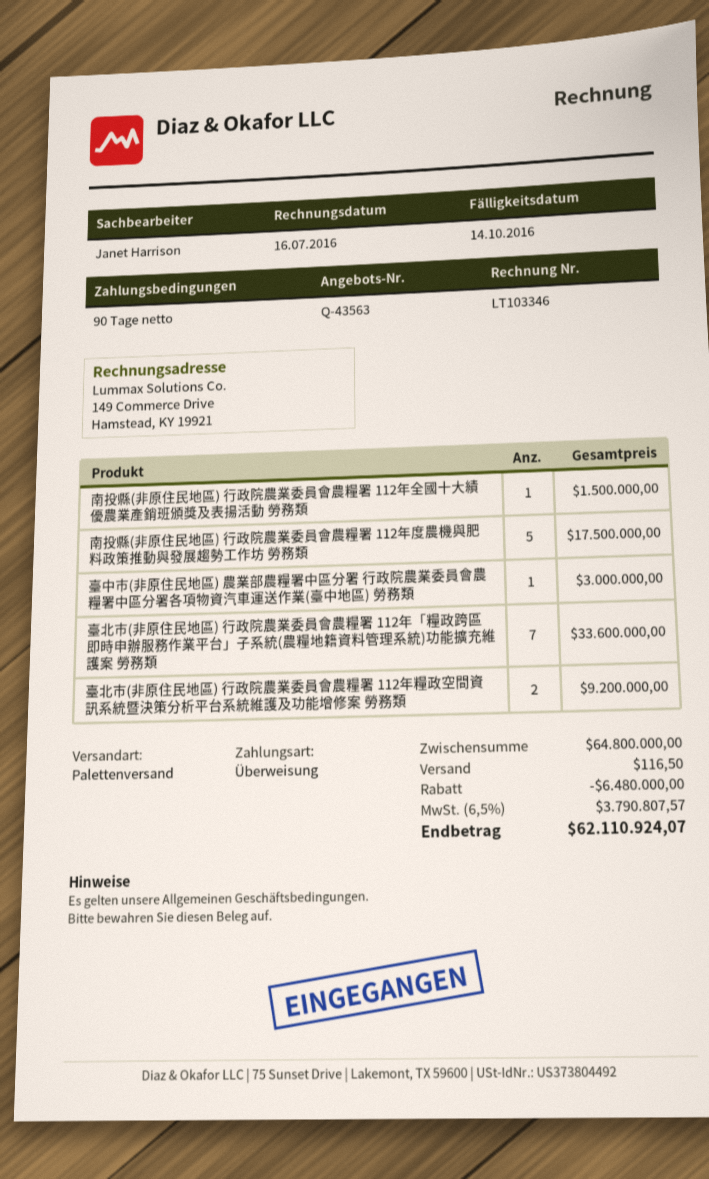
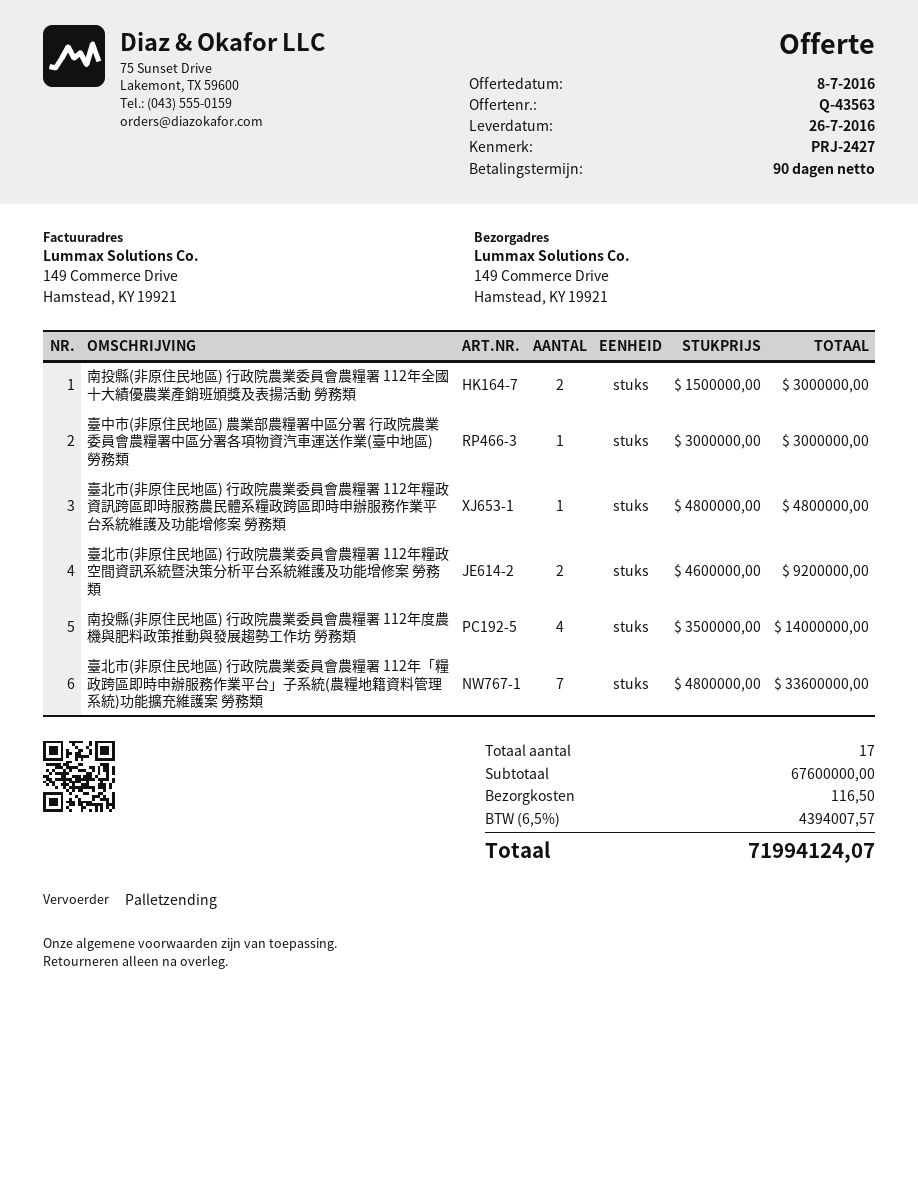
南投縣(非原住民地區) 行政院農業委員會農糧署 112年全國十大績優農業產銷班頒獎及表揚活動 勞務類: 1 for 1500000.00 -> 2 for 3000000.00
南投縣(非原住民地區) 行政院農業委員會農糧署 112年度農機與肥料政策推動與發展趨勢工作坊 勞務類: 5 for 17500000.00 -> 4 for 14000000.00
臺北市(非原住民地區) 行政院農業委員會農糧署 112年糧政資訊跨區即時服務農民體系糧政跨區即時申辦服務作業平台系統維護及功能增修案 勞務類: none -> 1 for 4800000.00
subtotal: 64800000.00 -> 67600000.00
discount: 6480000.00 -> none
tax: 6.5% = 3790807.57 -> 6.5% = 4394007.57
total: 62110924.07 -> 71994124.07

